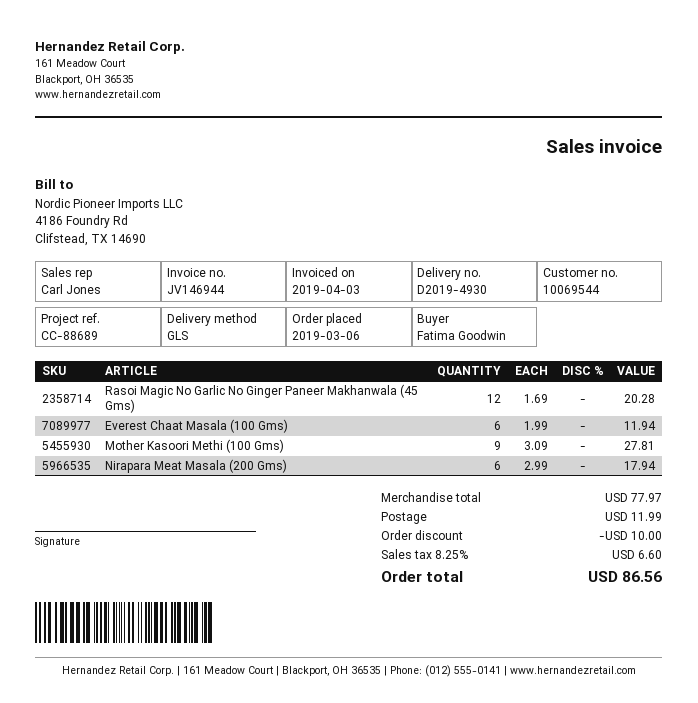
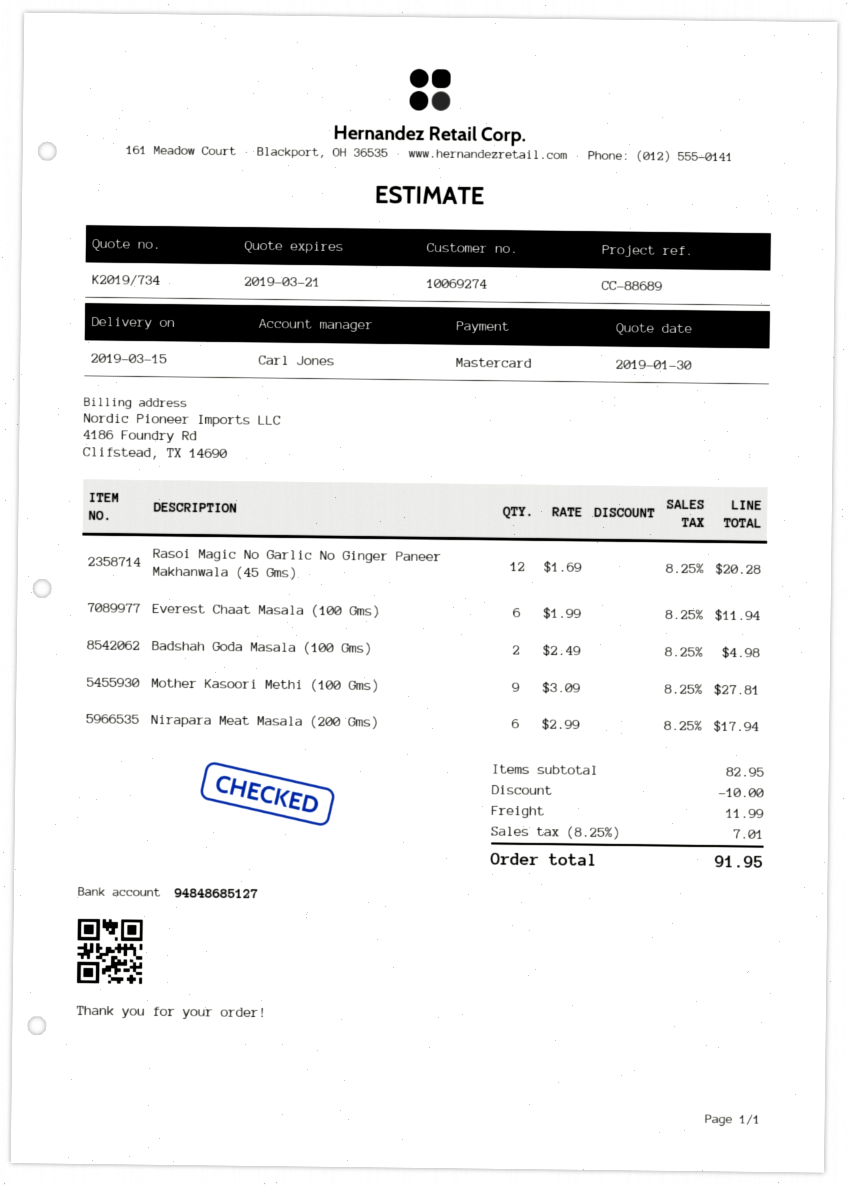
customer number: 10069544 -> 10069274
Badshah Goda Masala (100 Gms): none -> 2 x 2.49 = 4.98
subtotal: 77.97 -> 82.95
tax: 8.25% = 6.60 -> 8.25% = 7.01
total: 86.56 -> 91.95

